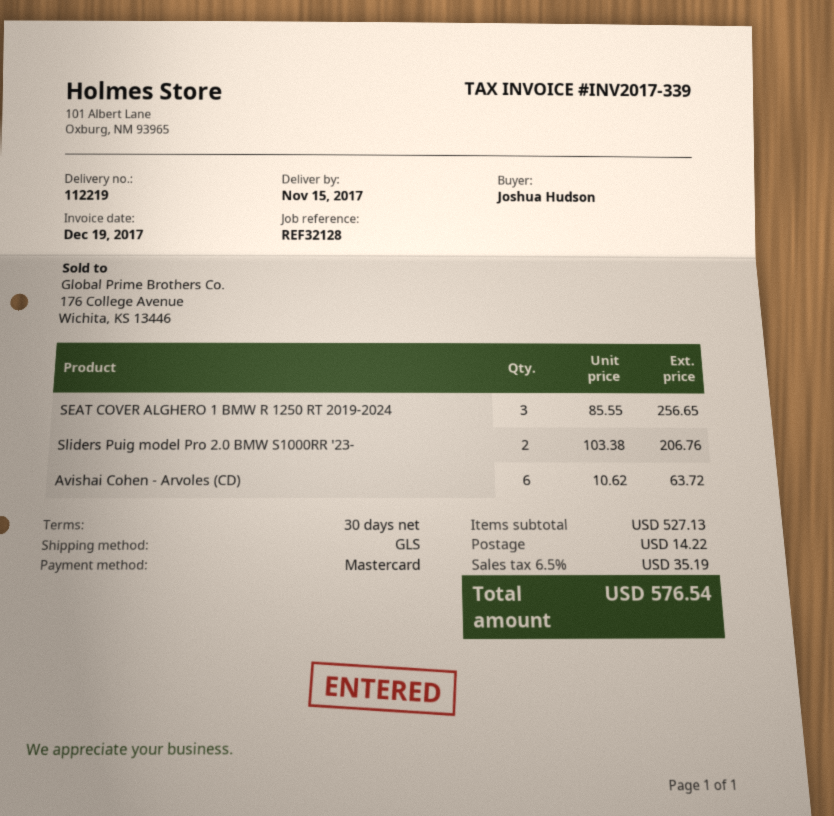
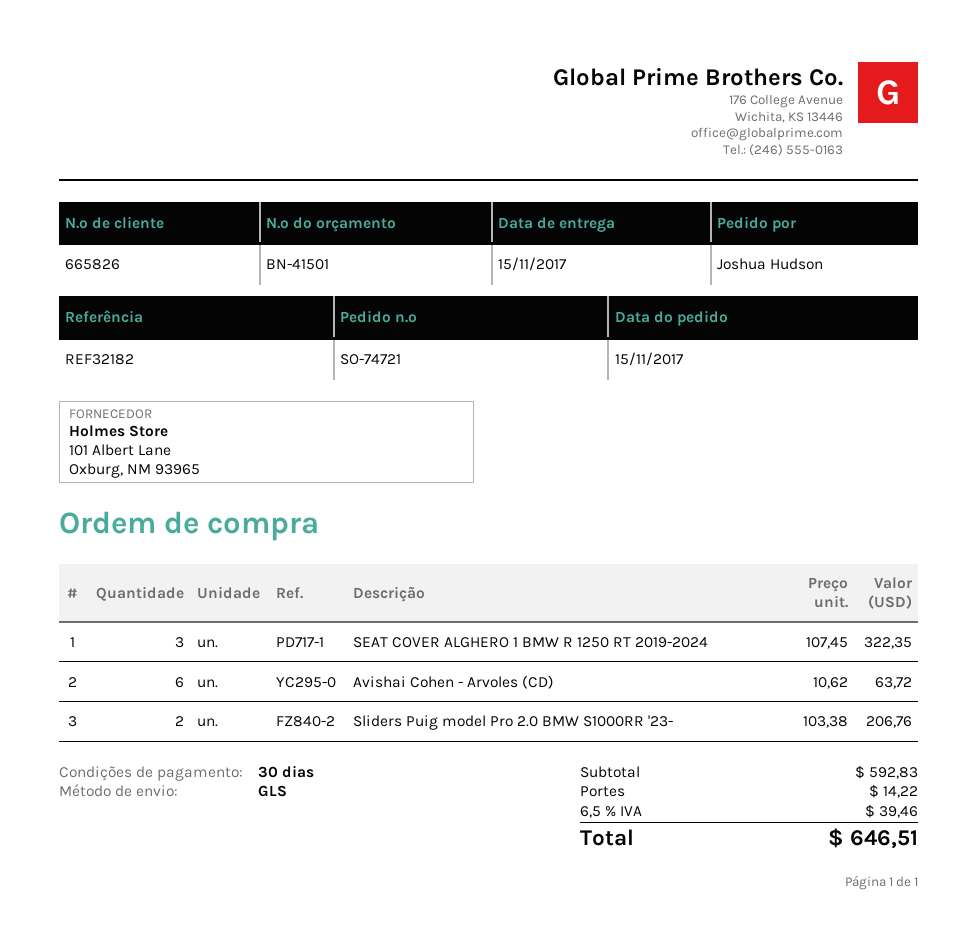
reference: REF32128 -> REF32182
SEAT COVER ALGHERO 1 BMW R 1250 RT 2019-2024: 3 x 85.55 = 256.65 -> 3 x 107.45 = 322.35
subtotal: 527.13 -> 592.83
tax: 6.5% = 35.19 -> 6.5% = 39.46
total: 576.54 -> 646.51

